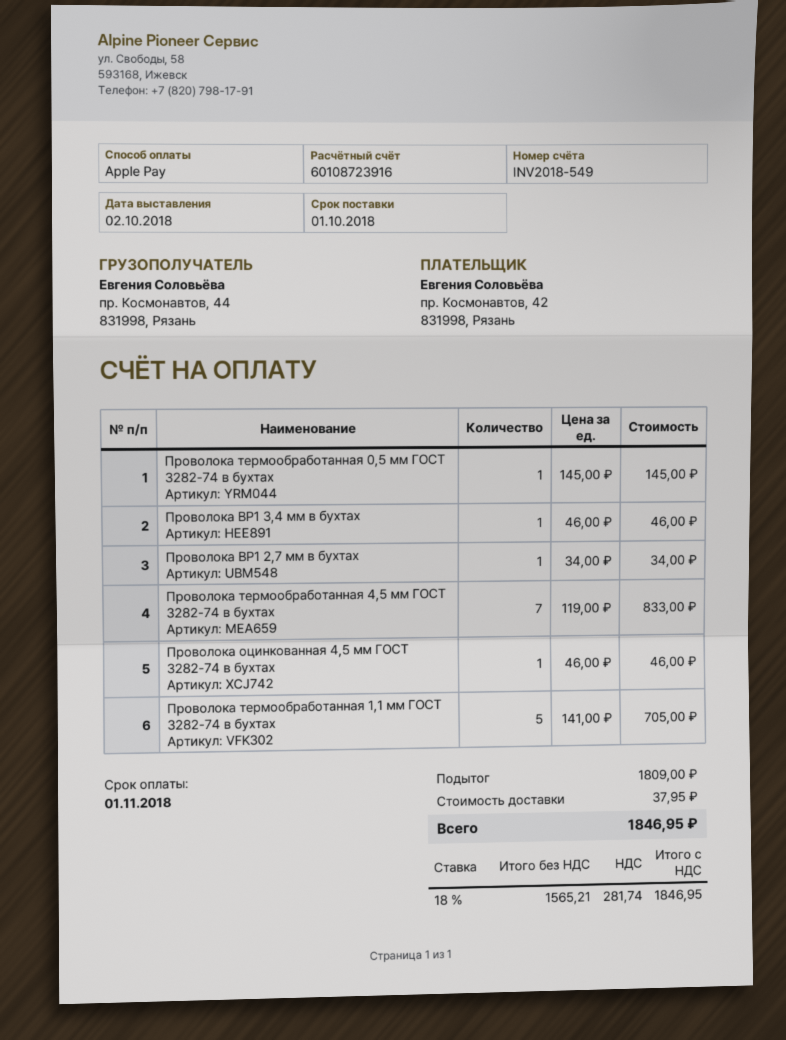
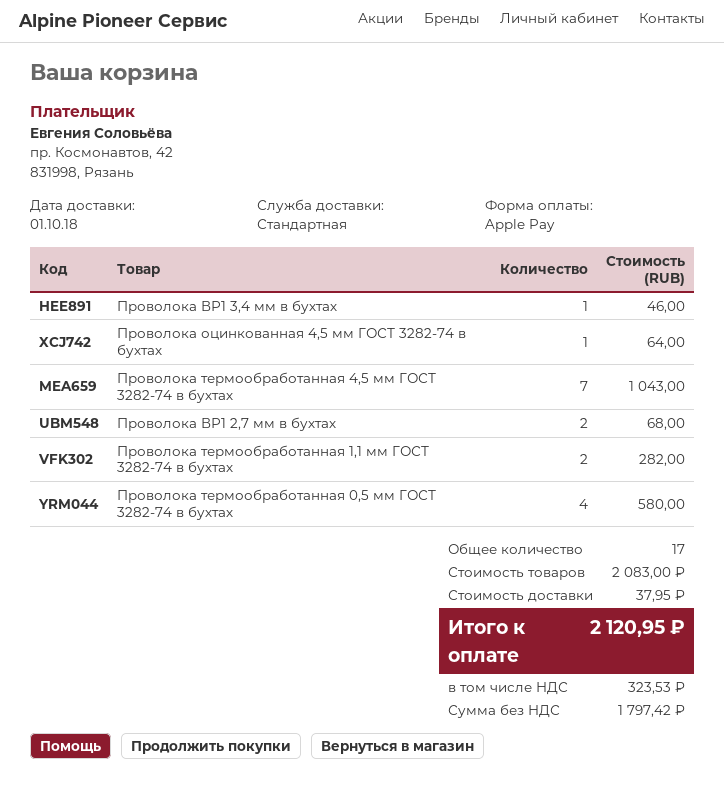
Проволока термообработанная 0,5 мм ГОСТ 3282-74 в бухтах: 1 for 145.00 -> 4 for 580.00
Проволока ВР1 2,7 мм в бухтах: 1 for 34.00 -> 2 for 68.00
Проволока термообработанная 4,5 мм ГОСТ 3282-74 в бухтах: 7 for 833.00 -> 7 for 1043.00
Проволока оцинкованная 4,5 мм ГОСТ 3282-74 в бухтах: 1 for 46.00 -> 1 for 64.00
Проволока термообработанная 1,1 мм ГОСТ 3282-74 в бухтах: 5 for 705.00 -> 2 for 282.00
subtotal: 1809.00 -> 2083.00
net: 1565.21 -> 1797.42
tax: 281.74 -> 323.53
total: 1846.95 -> 2120.95

